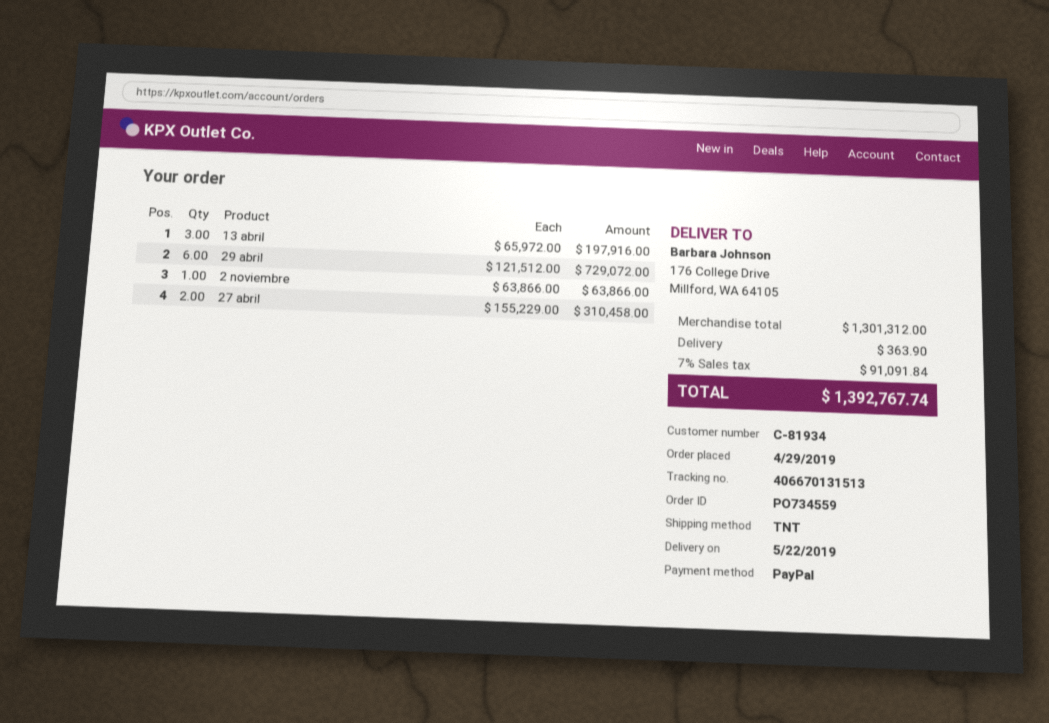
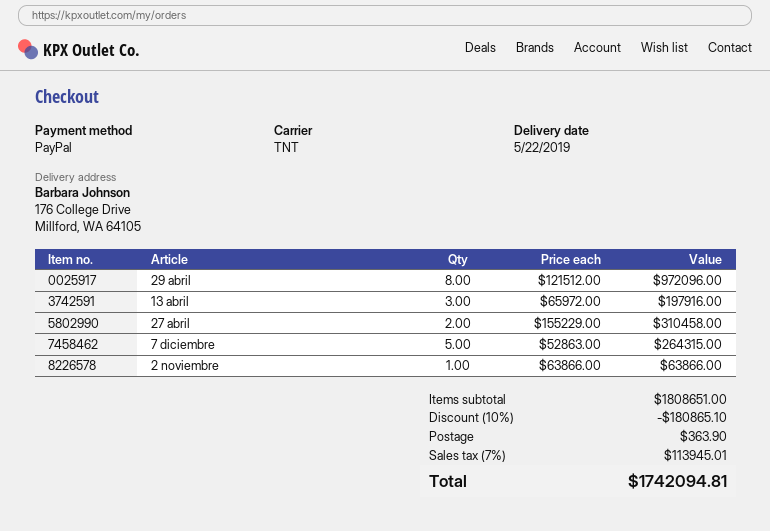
29 abril: 6 x 121512.00 = 729072.00 -> 8 x 121512.00 = 972096.00
7 diciembre: none -> 5 x 52863.00 = 264315.00
subtotal: 1301312.00 -> 1808651.00
discount: none -> 10% = 180865.10
tax: 7% = 91091.84 -> 7% = 113945.01
total: 1392767.74 -> 1742094.81

